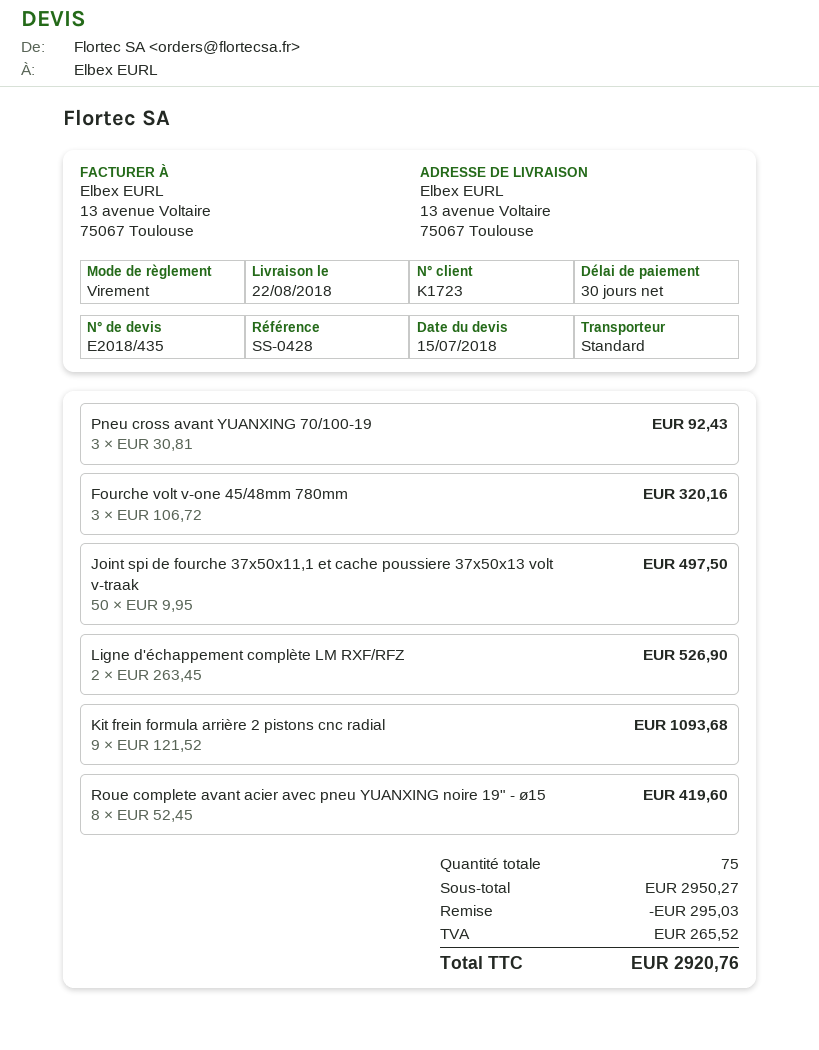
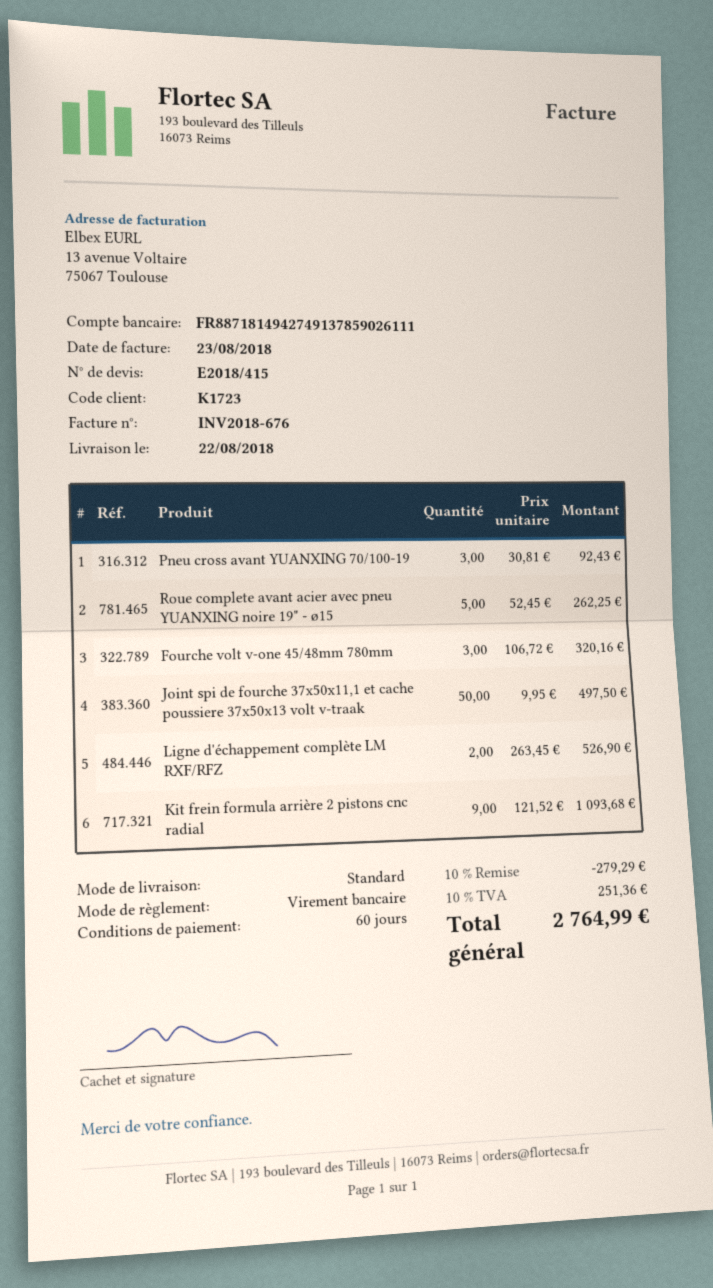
quote number: E2018/435 -> E2018/415
payment terms: 30 days -> 60 days
Roue complete avant acier avec pneu YUANXING noire 19" - ø15: 8 x 52.45 = 419.60 -> 5 x 52.45 = 262.25
discount: 295.03 -> 279.29
tax: 265.52 -> 251.36
total: 2920.76 -> 2764.99

